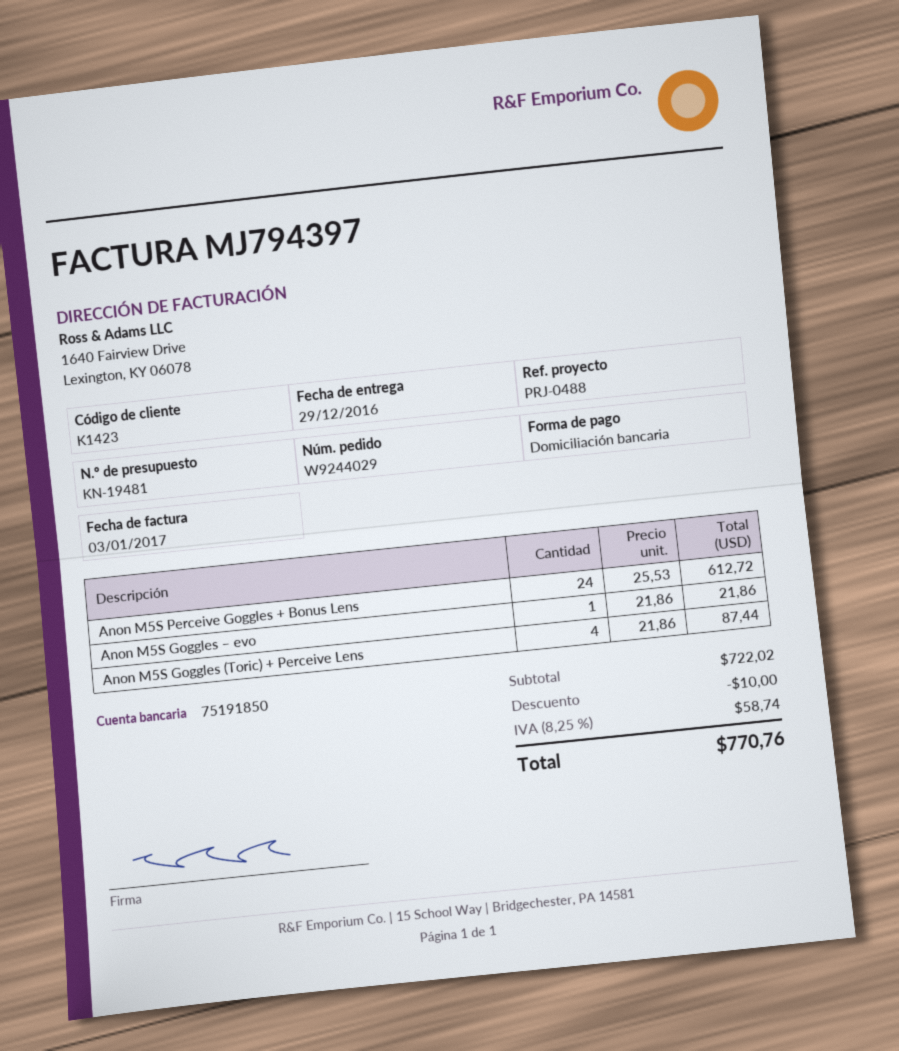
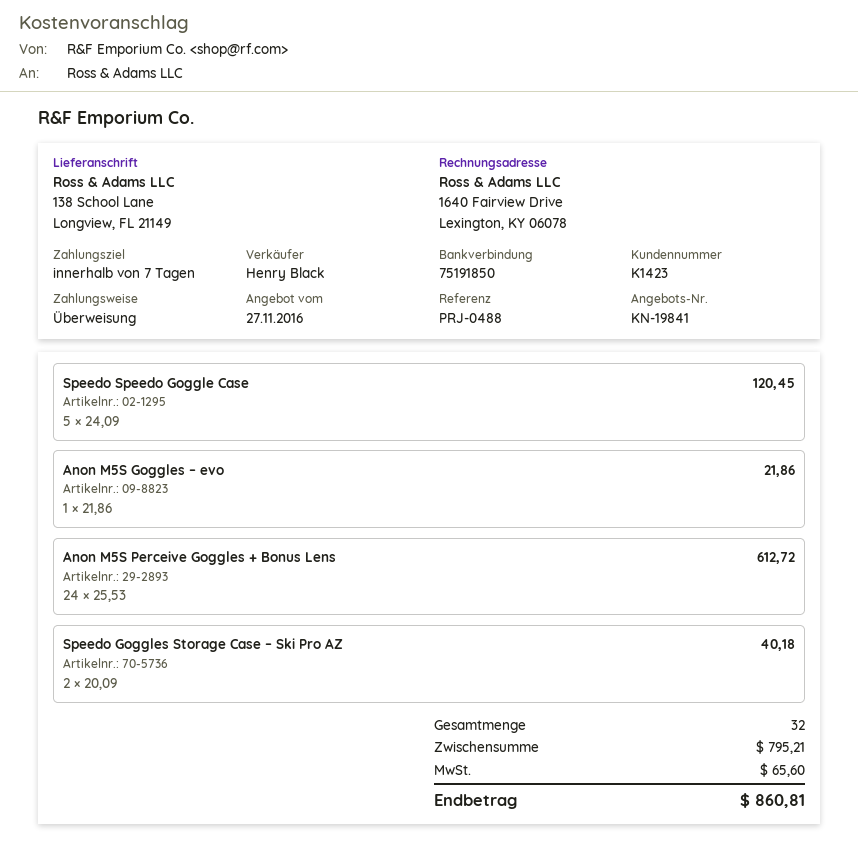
quote number: KN-19481 -> KN-19841
payment method: direct debit -> bank transfer
Anon M5S Goggles (Toric) + Perceive Lens: 4 x 21.86 = 87.44 -> none
Speedo Speedo Goggle Case: none -> 5 x 24.09 = 120.45
Speedo Goggles Storage Case – Ski Pro AZ: none -> 2 x 20.09 = 40.18
subtotal: 722.02 -> 795.21
discount: 10.00 -> none
tax: 58.74 -> 65.60
total: 770.76 -> 860.81

